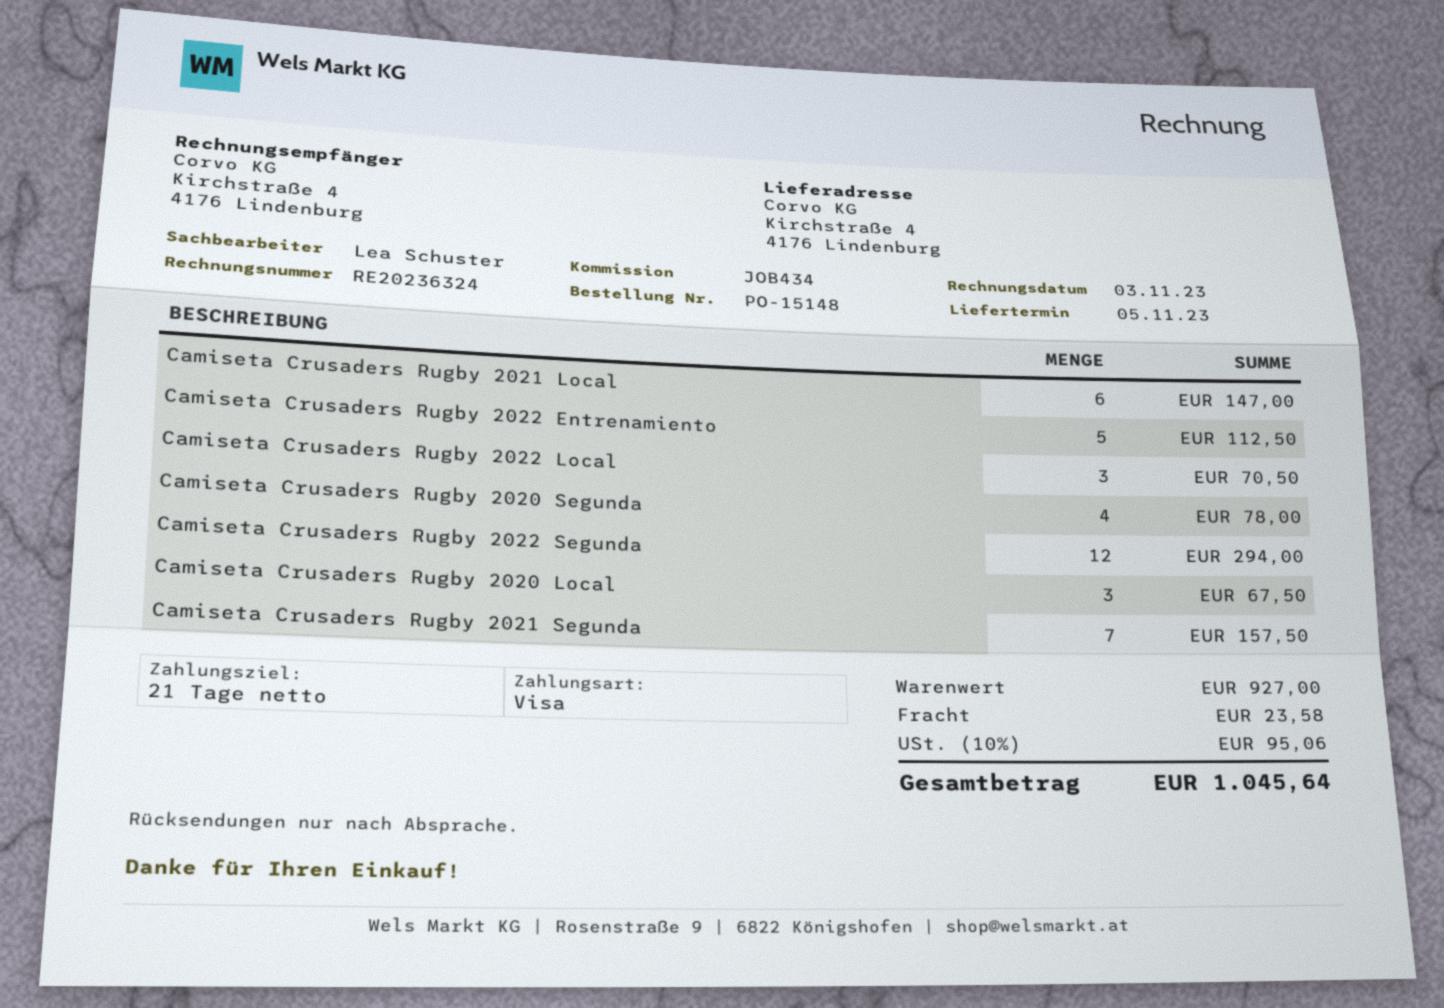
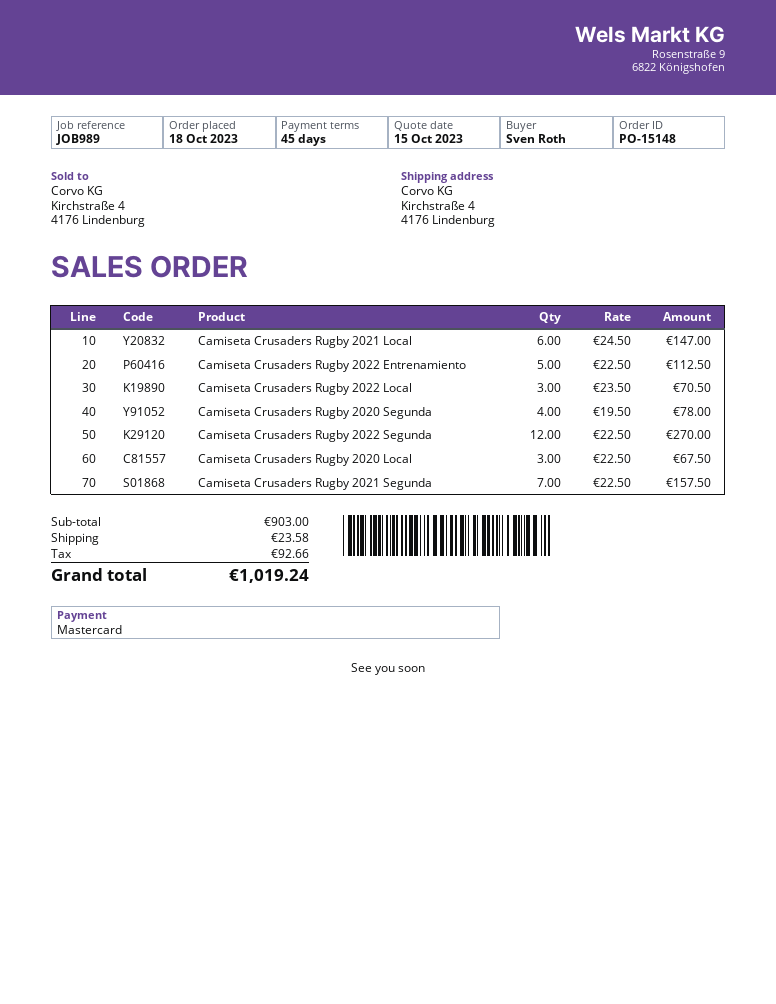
payment terms: 21 days -> 45 days
reference: JOB434 -> JOB989
payment method: Visa -> Mastercard
Camiseta Crusaders Rugby 2022 Segunda: 12 for 294.00 -> 12 for 270.00
subtotal: 927.00 -> 903.00
tax: 95.06 -> 92.66
total: 1045.64 -> 1019.24

